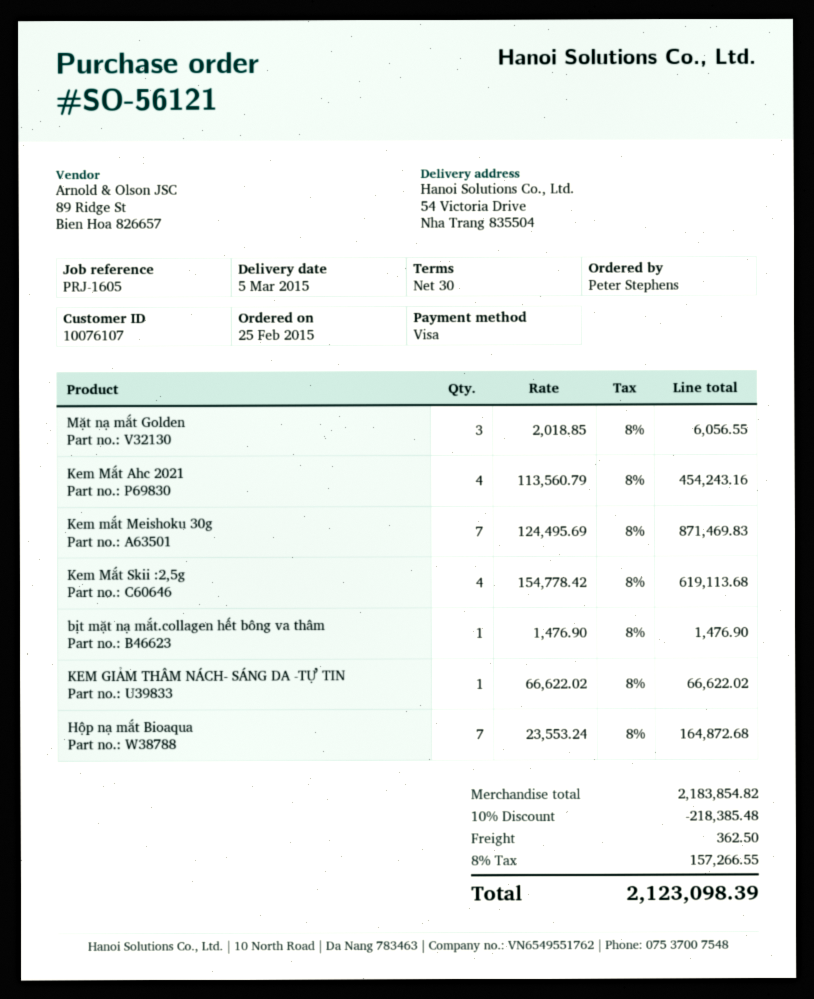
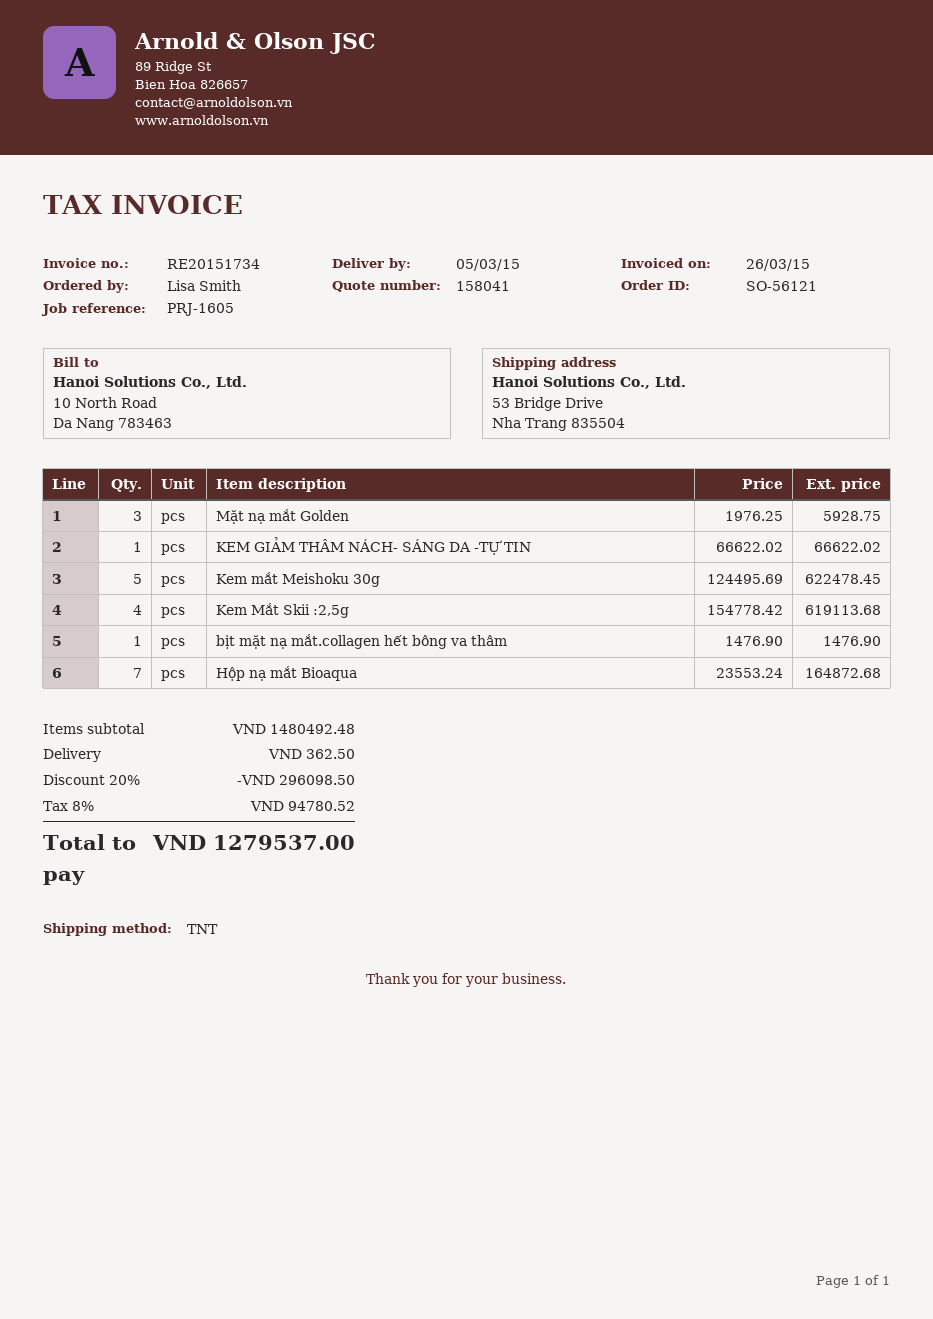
ordered by: Peter Stephens -> Lisa Smith
ship to: 54 Victoria Drive, Nha Trang 835504 -> 53 Bridge Drive, Nha Trang 835504
Mặt nạ mắt Golden: 3 x 2018.85 = 6056.55 -> 3 x 1976.25 = 5928.75
Kem Mắt Ahc 2021: 4 x 113560.79 = 454243.16 -> none
Kem mắt Meishoku 30g: 7 x 124495.69 = 871469.83 -> 5 x 124495.69 = 622478.45
subtotal: 2183854.82 -> 1480492.48
discount: 10% = 218385.48 -> 20% = 296098.50
tax: 8% = 157266.55 -> 8% = 94780.52
total: 2123098.39 -> 1279537.00

